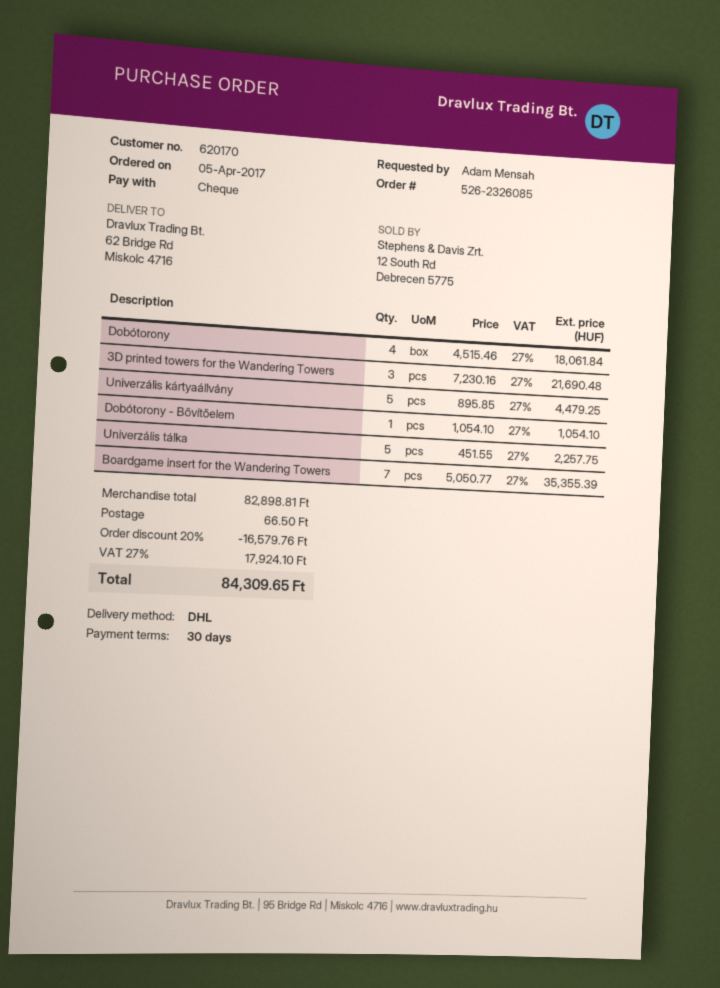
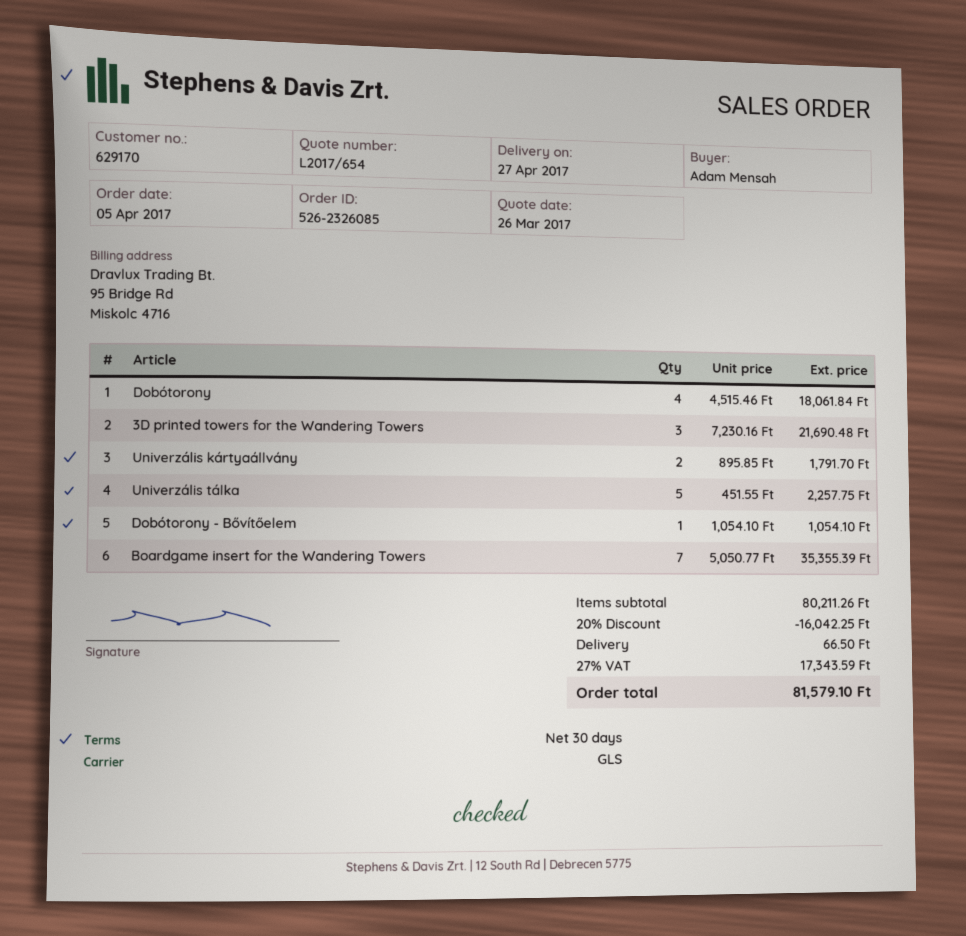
customer number: 620170 -> 629170
shipping method: DHL -> GLS
Univerzális kártyaállvány: 5 x 895.85 = 4479.25 -> 2 x 895.85 = 1791.70
subtotal: 82898.81 -> 80211.26
discount: 20% = 16579.76 -> 20% = 16042.25
tax: 27% = 17924.10 -> 27% = 17343.59
total: 84309.65 -> 81579.10

